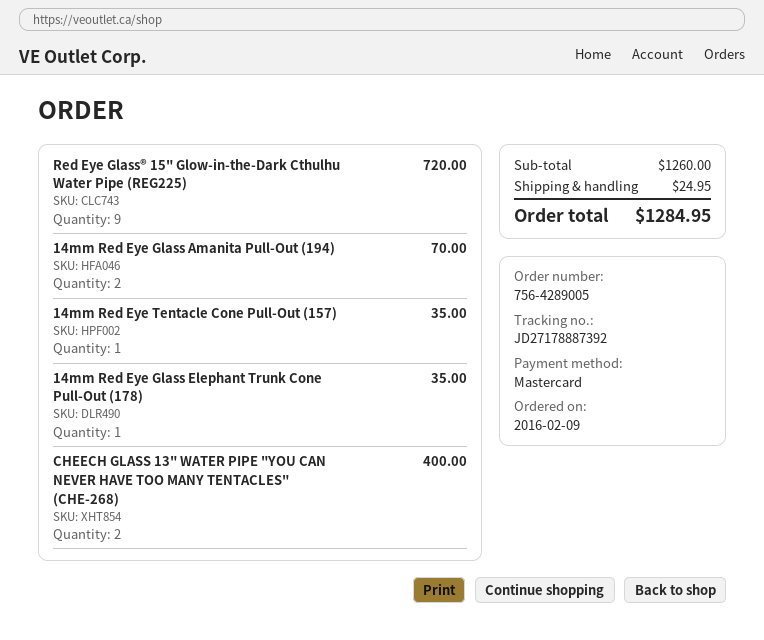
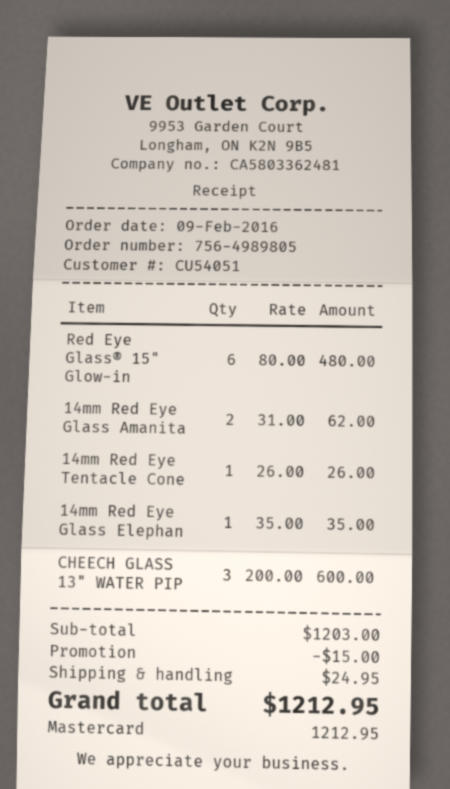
order number: 756-4289005 -> 756-4989805
Red Eye Glass® 15" Glow-in-the-Dark Cthulhu Water Pipe (REG225): 9 for 720.00 -> 6 for 480.00
14mm Red Eye Glass Amanita Pull-Out (194): 2 for 70.00 -> 2 for 62.00
14mm Red Eye Tentacle Cone Pull-Out (157): 1 for 35.00 -> 1 for 26.00
CHEECH GLASS 13" WATER PIPE "YOU CAN NEVER HAVE TOO MANY TENTACLES" (CHE-268): 2 for 400.00 -> 3 for 600.00
subtotal: 1260.00 -> 1203.00
discount: none -> 15.00
total: 1284.95 -> 1212.95

